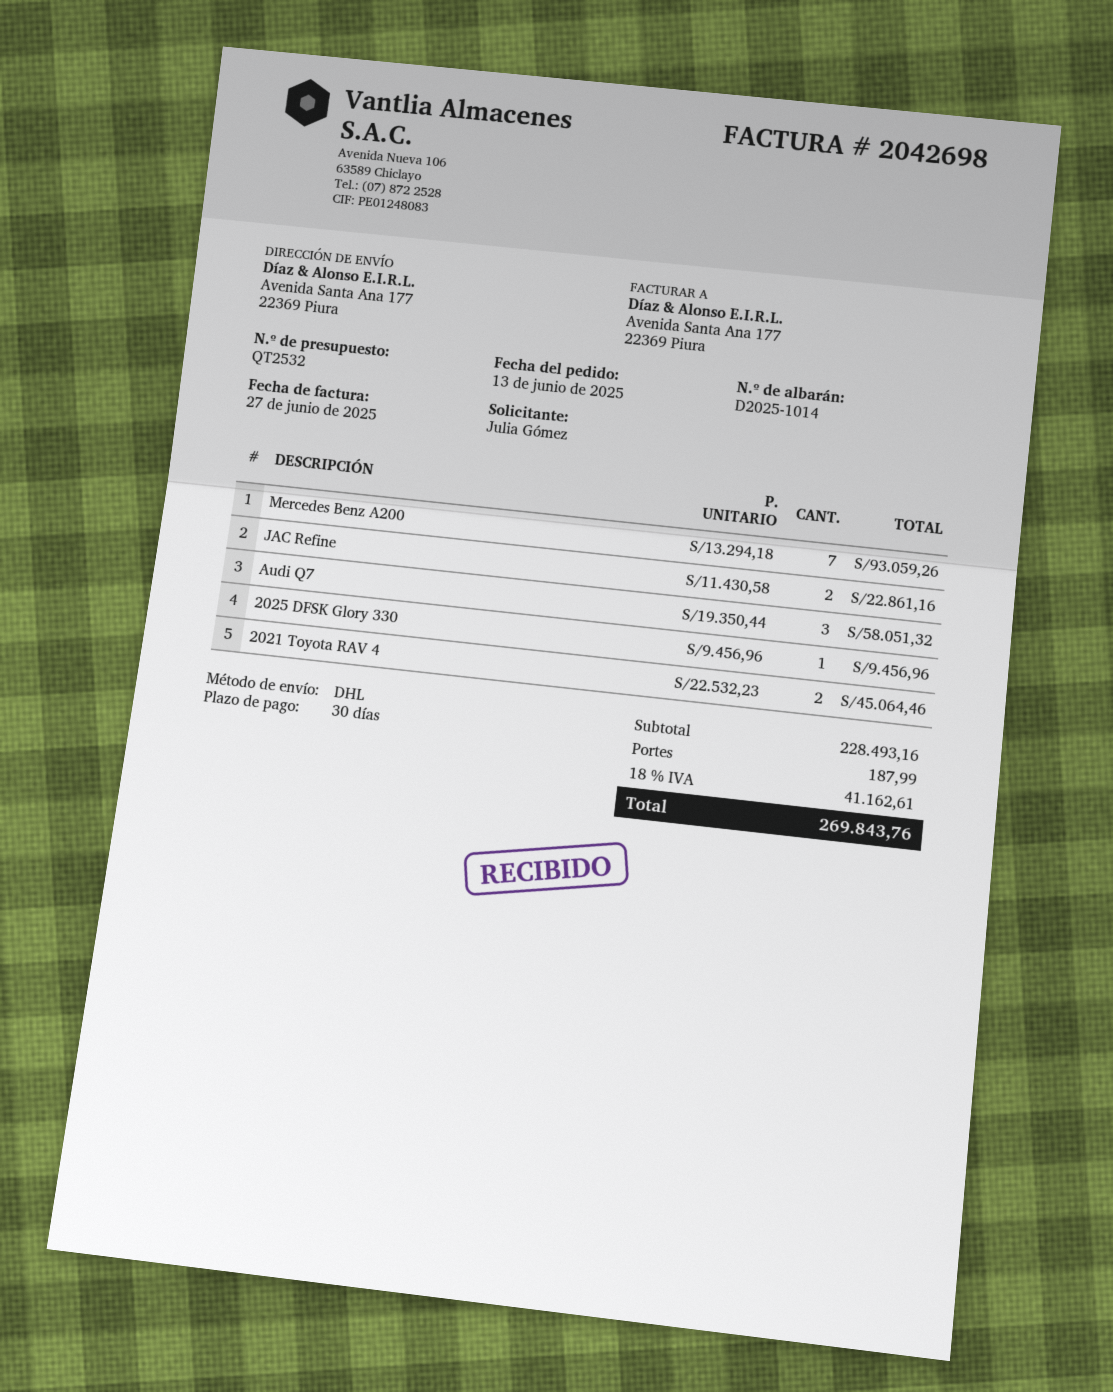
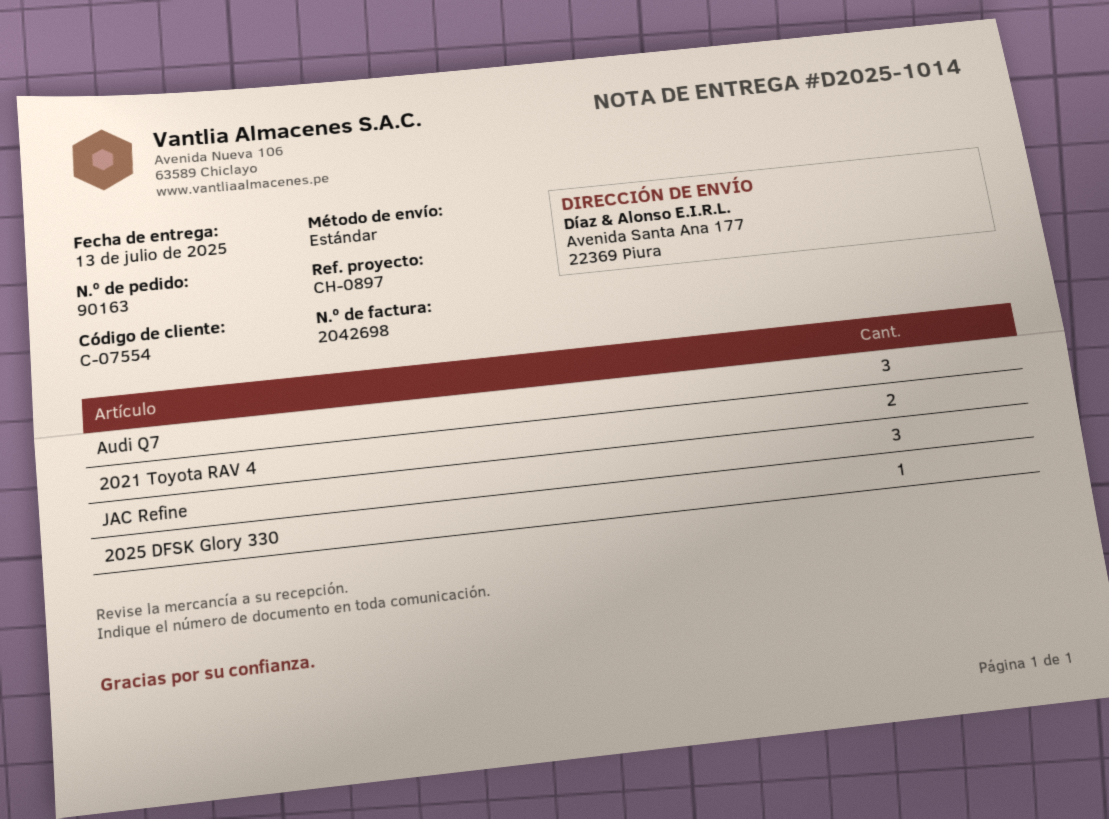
shipping method: DHL -> standard
Mercedes Benz A200: 7 -> none
JAC Refine: 2 -> 3

